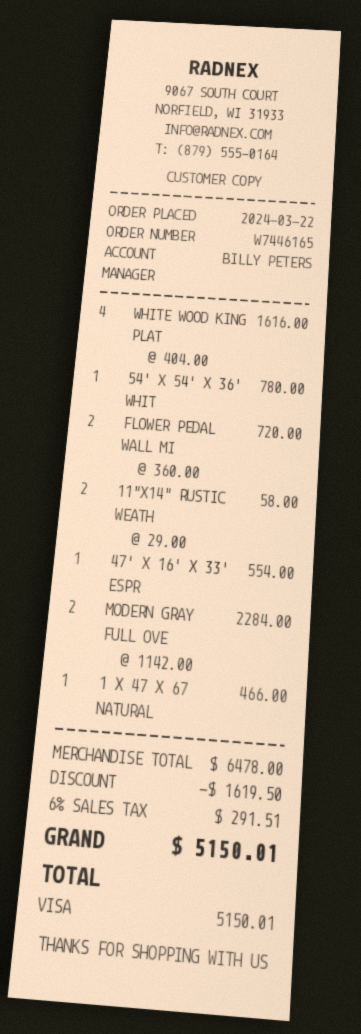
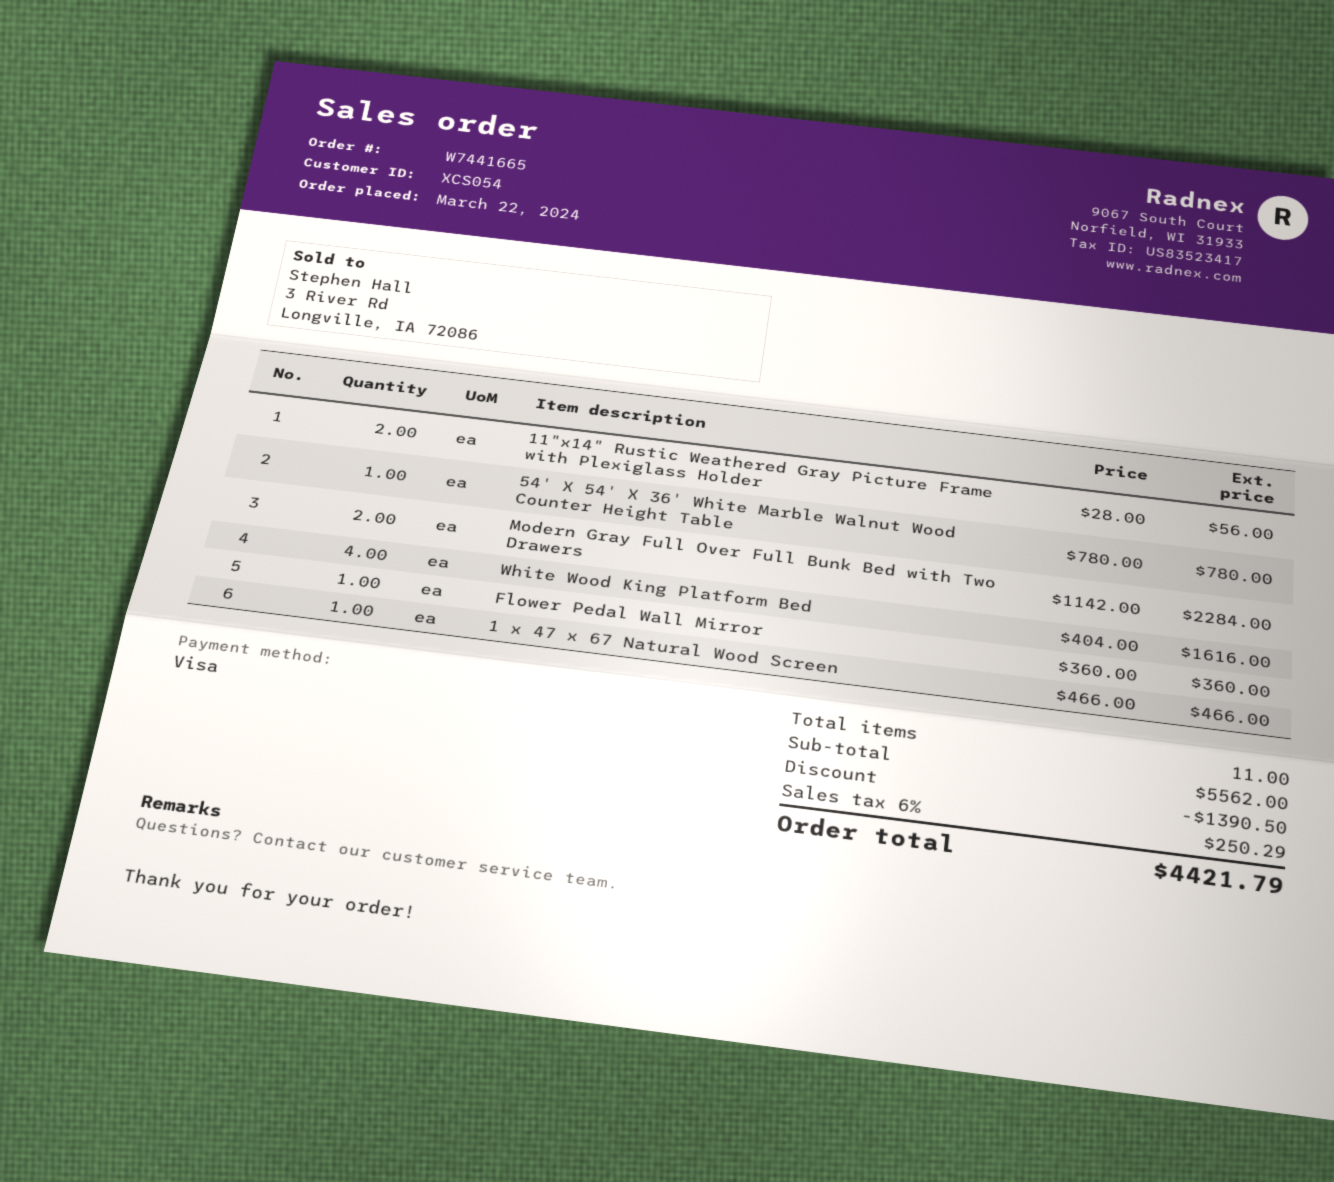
order number: W7446165 -> W7441665
FLOWER PEDAL WALL MI: 2 x 360.00 = 720.00 -> 1 x 360.00 = 360.00
11"X14" RUSTIC WEATH: 2 x 29.00 = 58.00 -> 2 x 28.00 = 56.00
47' X 16' X 33' ESPR: 1 x 554.00 = 554.00 -> none
subtotal: 6478.00 -> 5562.00
discount: 1619.50 -> 1390.50
tax: 6% = 291.51 -> 6% = 250.29
total: 5150.01 -> 4421.79

